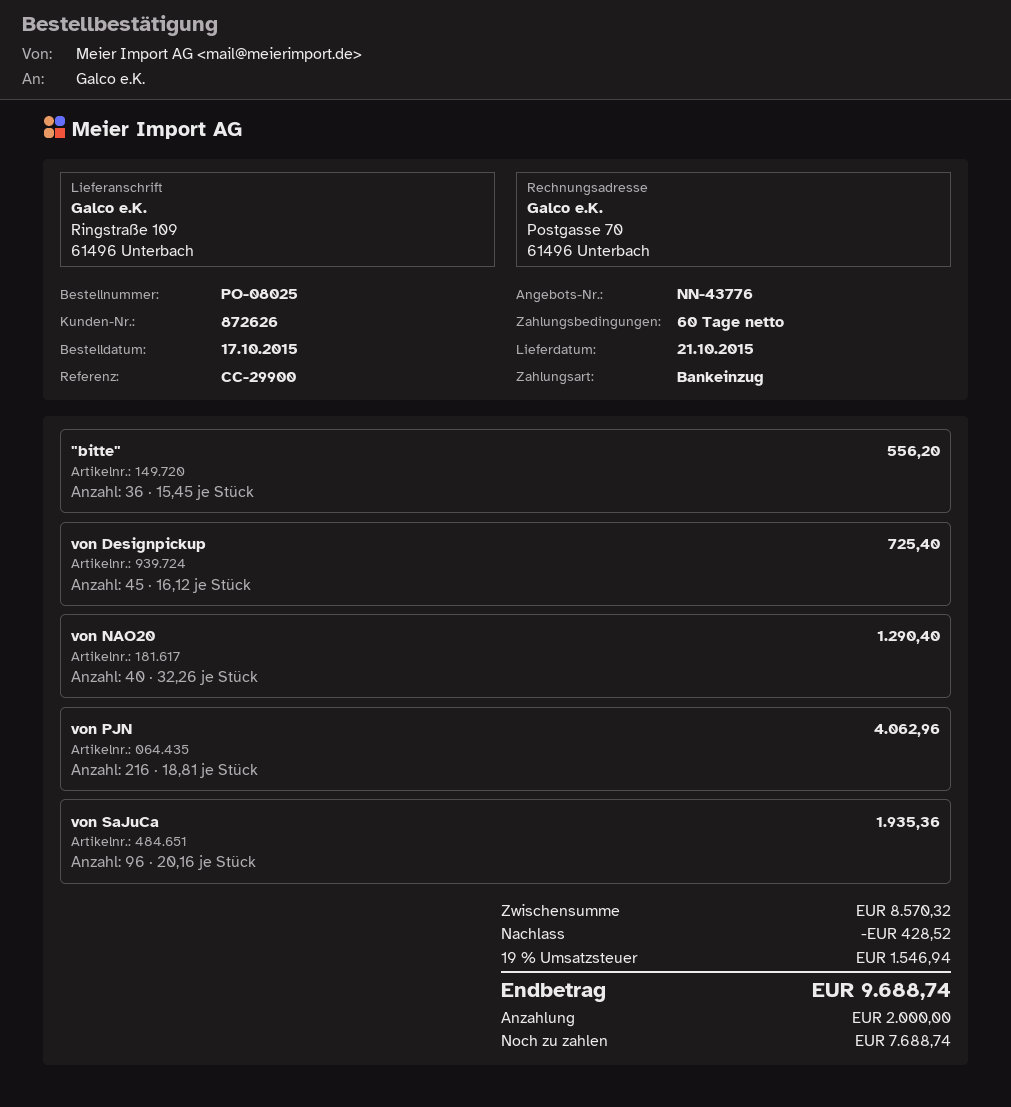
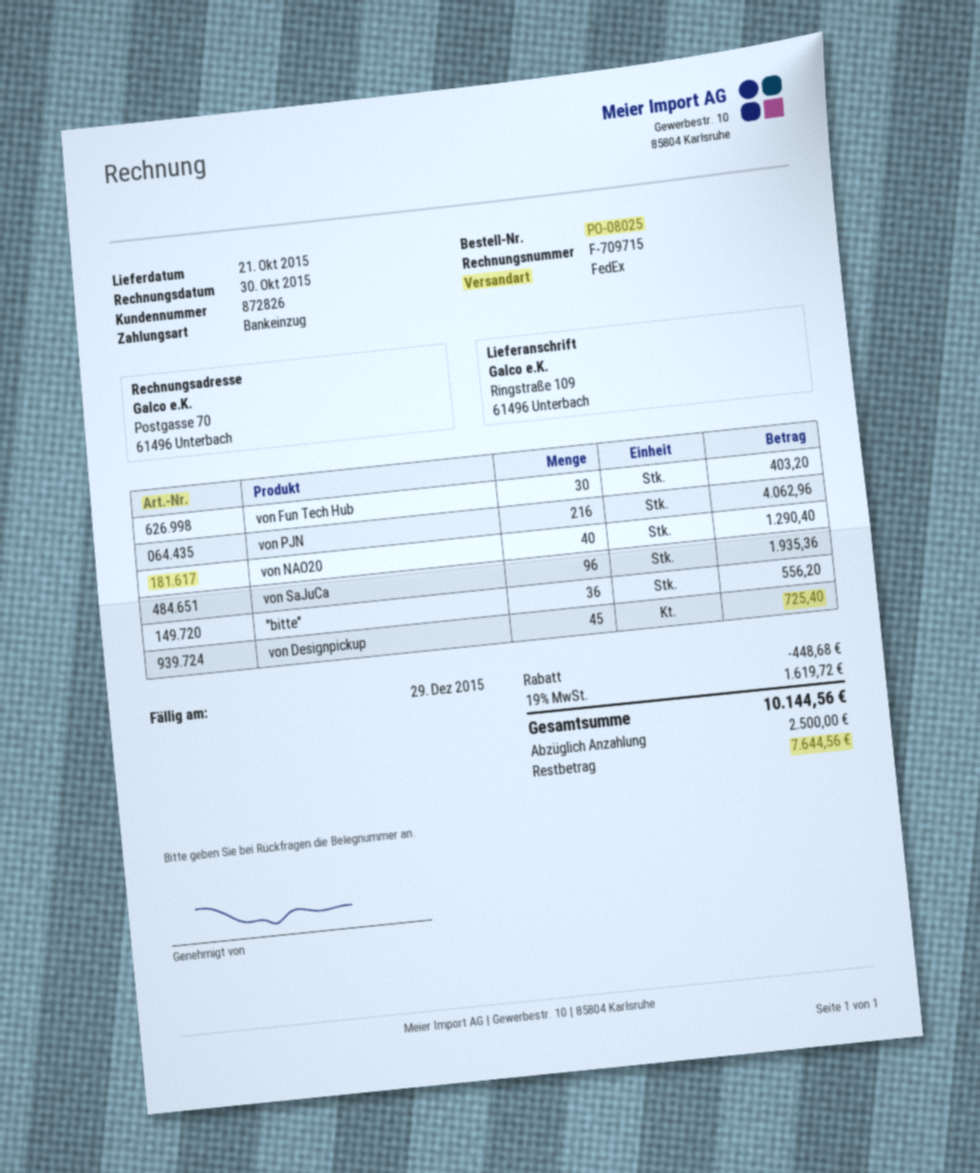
customer number: 872626 -> 872826
von Fun Tech Hub: none -> 30 for 403.20
discount: 428.52 -> 448.68
tax: 19% = 1546.94 -> 19% = 1619.72
total: 9688.74 -> 10144.56
deposit: 2000.00 -> 2500.00
balance: 7688.74 -> 7644.56

